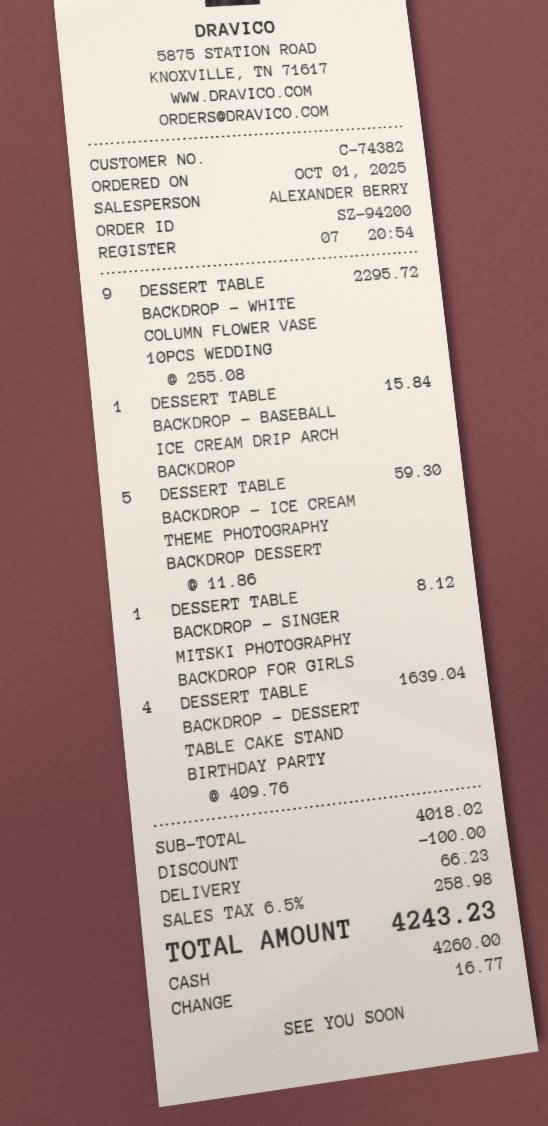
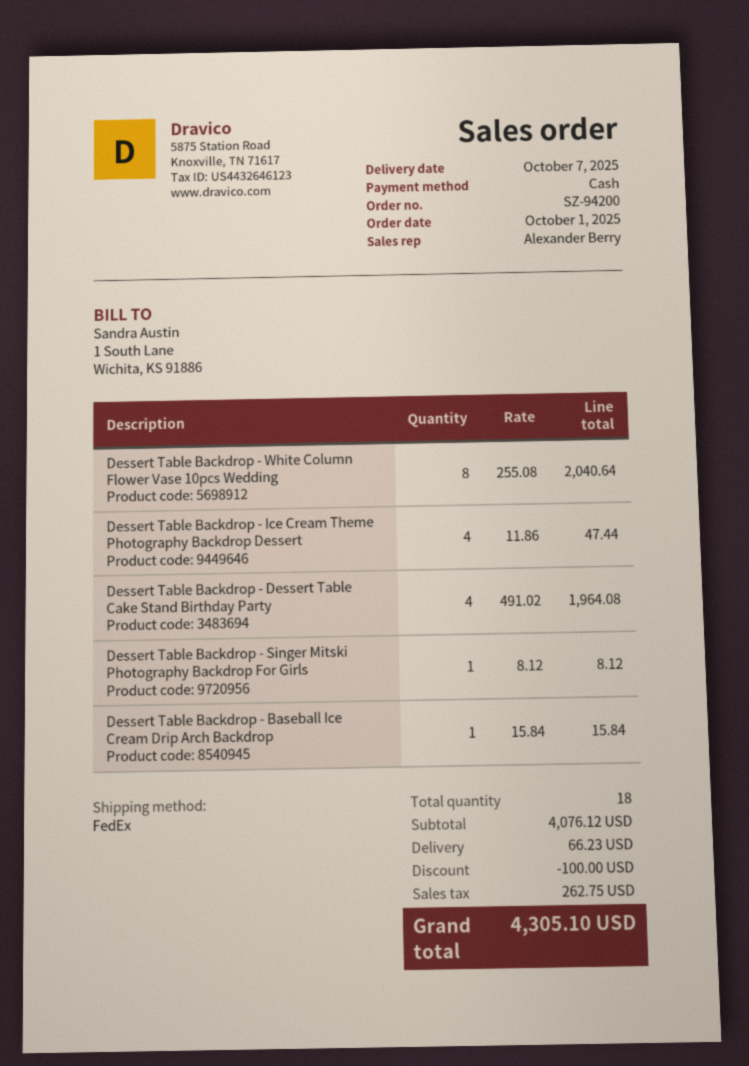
DESSERT TABLE BACKDROP - WHITE COLUMN FLOWER VASE 10PCS WEDDING: 9 x 255.08 = 2295.72 -> 8 x 255.08 = 2040.64
DESSERT TABLE BACKDROP - ICE CREAM THEME PHOTOGRAPHY BACKDROP DESSERT: 5 x 11.86 = 59.30 -> 4 x 11.86 = 47.44
DESSERT TABLE BACKDROP - DESSERT TABLE CAKE STAND BIRTHDAY PARTY: 4 x 409.76 = 1639.04 -> 4 x 491.02 = 1964.08
subtotal: 4018.02 -> 4076.12
tax: 258.98 -> 262.75
total: 4243.23 -> 4305.10

